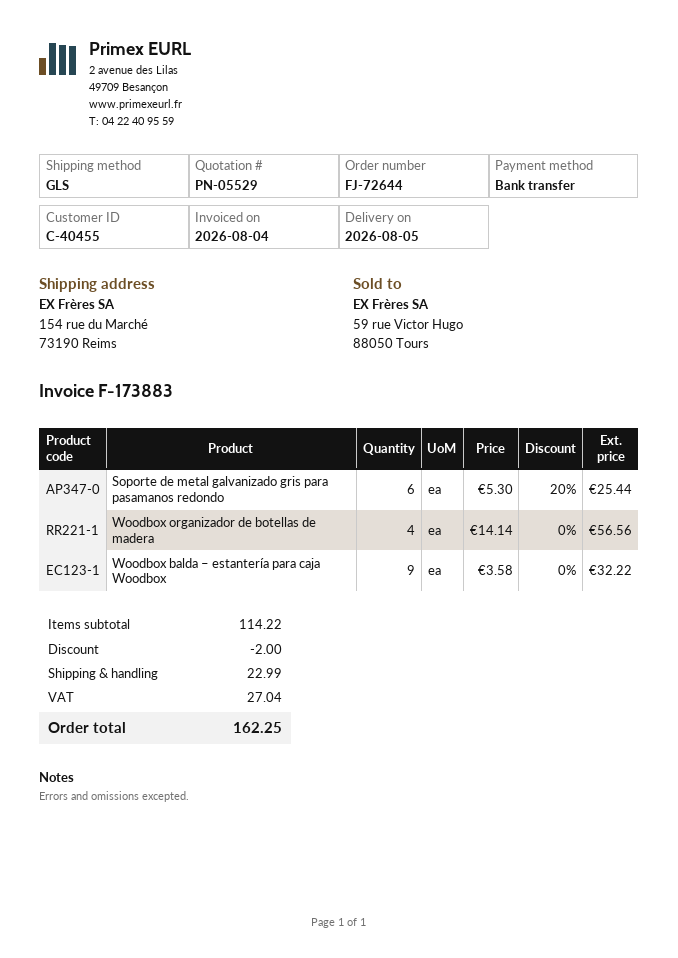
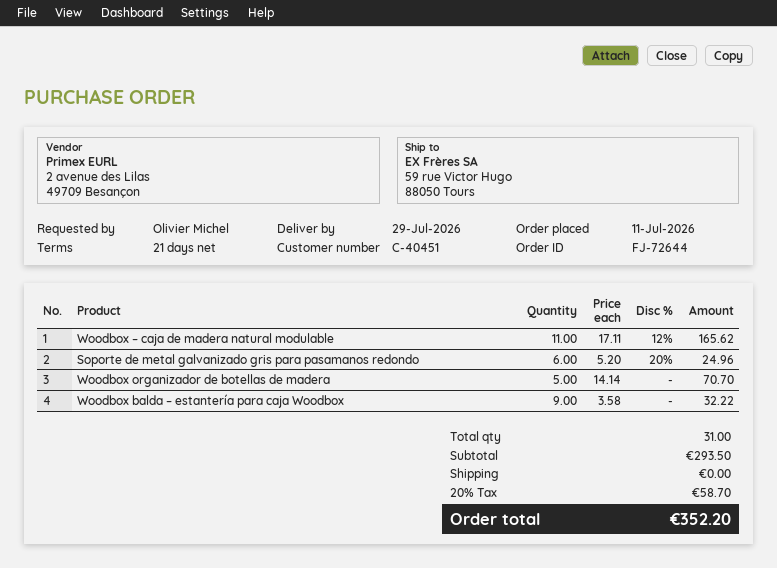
delivery date: 2026-08-05 -> 2026-07-29
customer number: C-40455 -> C-40451
ship to: 154 rue du Marché, 73190 Reims -> 59 rue Victor Hugo, 88050 Tours
Soporte de metal galvanizado gris para pasamanos redondo: 6 x 5.30 - 20% = 25.44 -> 6 x 5.20 - 20% = 24.96
Woodbox organizador de botellas de madera: 4 x 14.14 = 56.56 -> 5 x 14.14 = 70.70
Woodbox – caja de madera natural modulable: none -> 11 x 17.11 - 12% = 165.62
subtotal: 114.22 -> 293.50
discount: 2.00 -> none
shipping: 22.99 -> 0.00
tax: 27.04 -> 58.70
total: 162.25 -> 352.20

